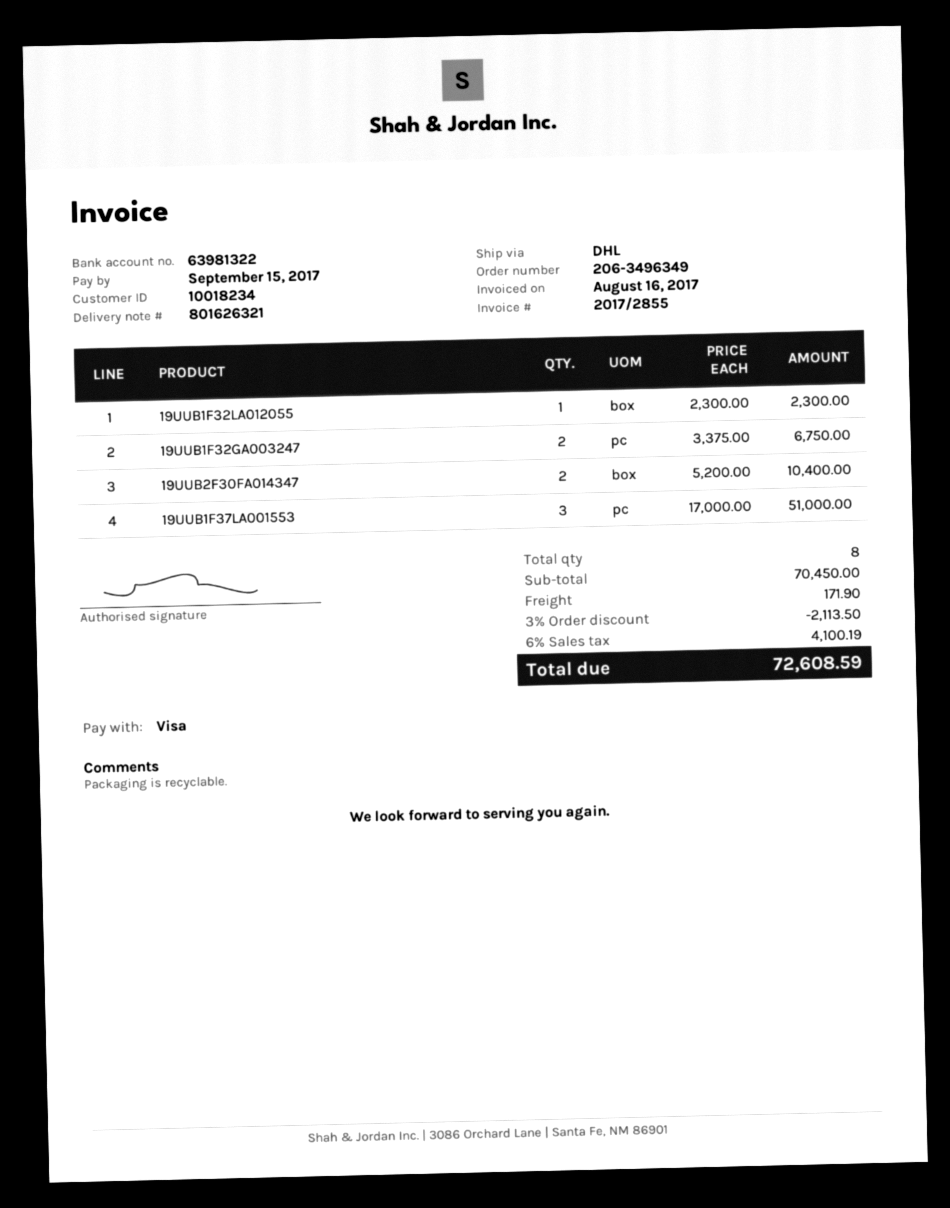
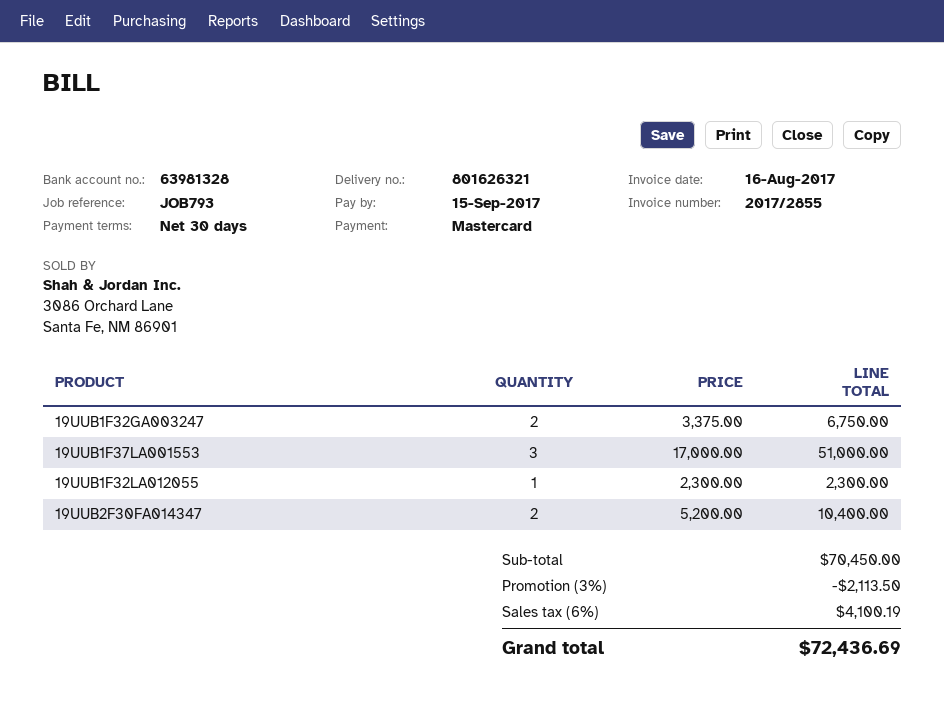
payment method: Visa -> Mastercard
bank account: 63981322 -> 63981328
shipping: 171.90 -> none
total: 72608.59 -> 72436.69

